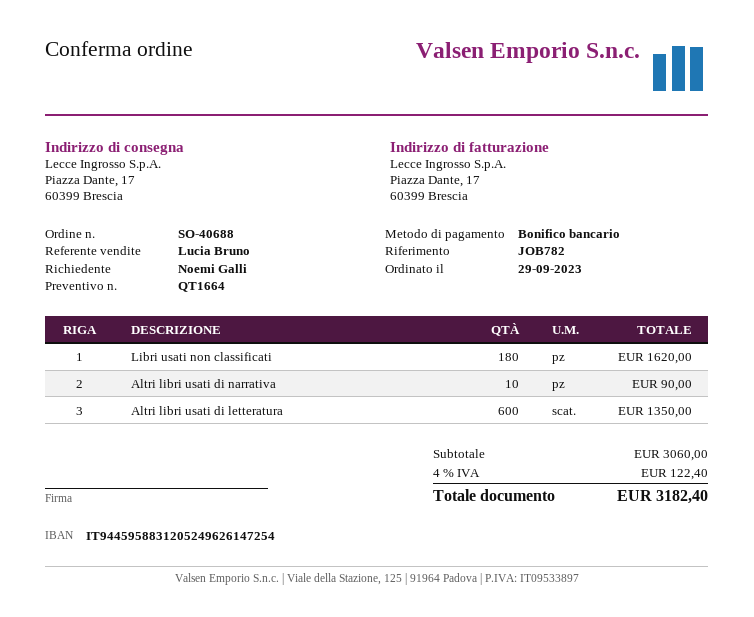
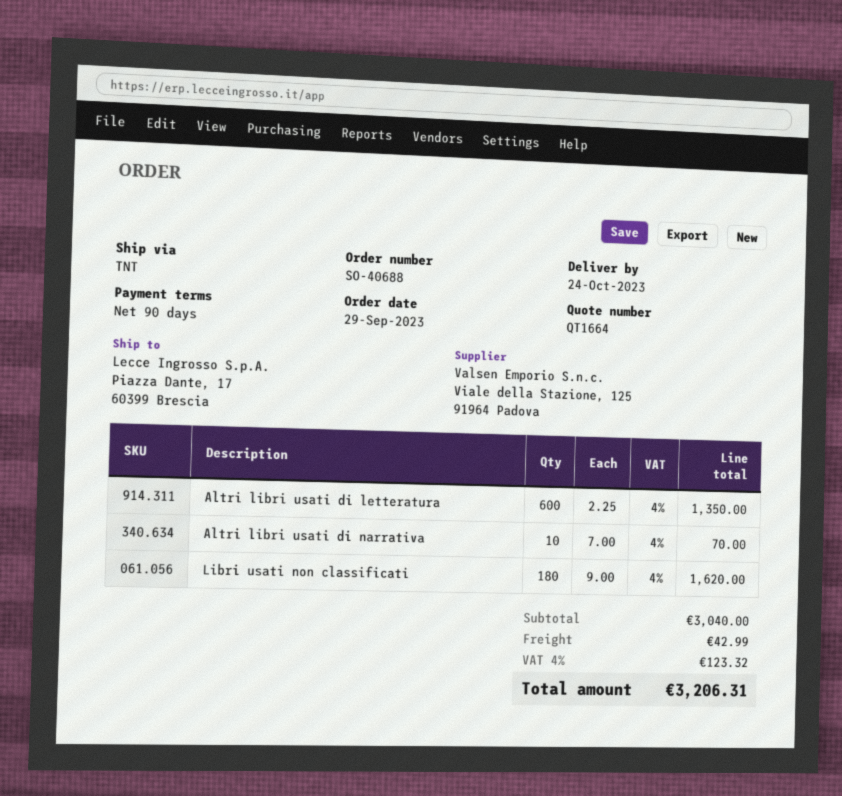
Altri libri usati di narrativa: 10 for 90.00 -> 10 for 70.00
subtotal: 3060.00 -> 3040.00
shipping: none -> 42.99
tax: 4% = 122.40 -> 4% = 123.32
total: 3182.40 -> 3206.31

